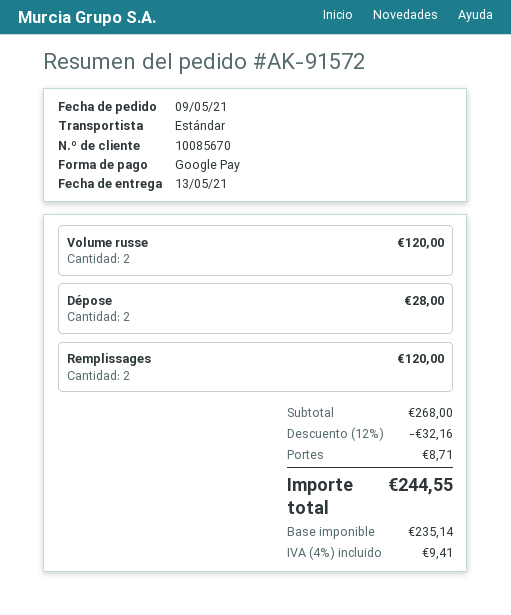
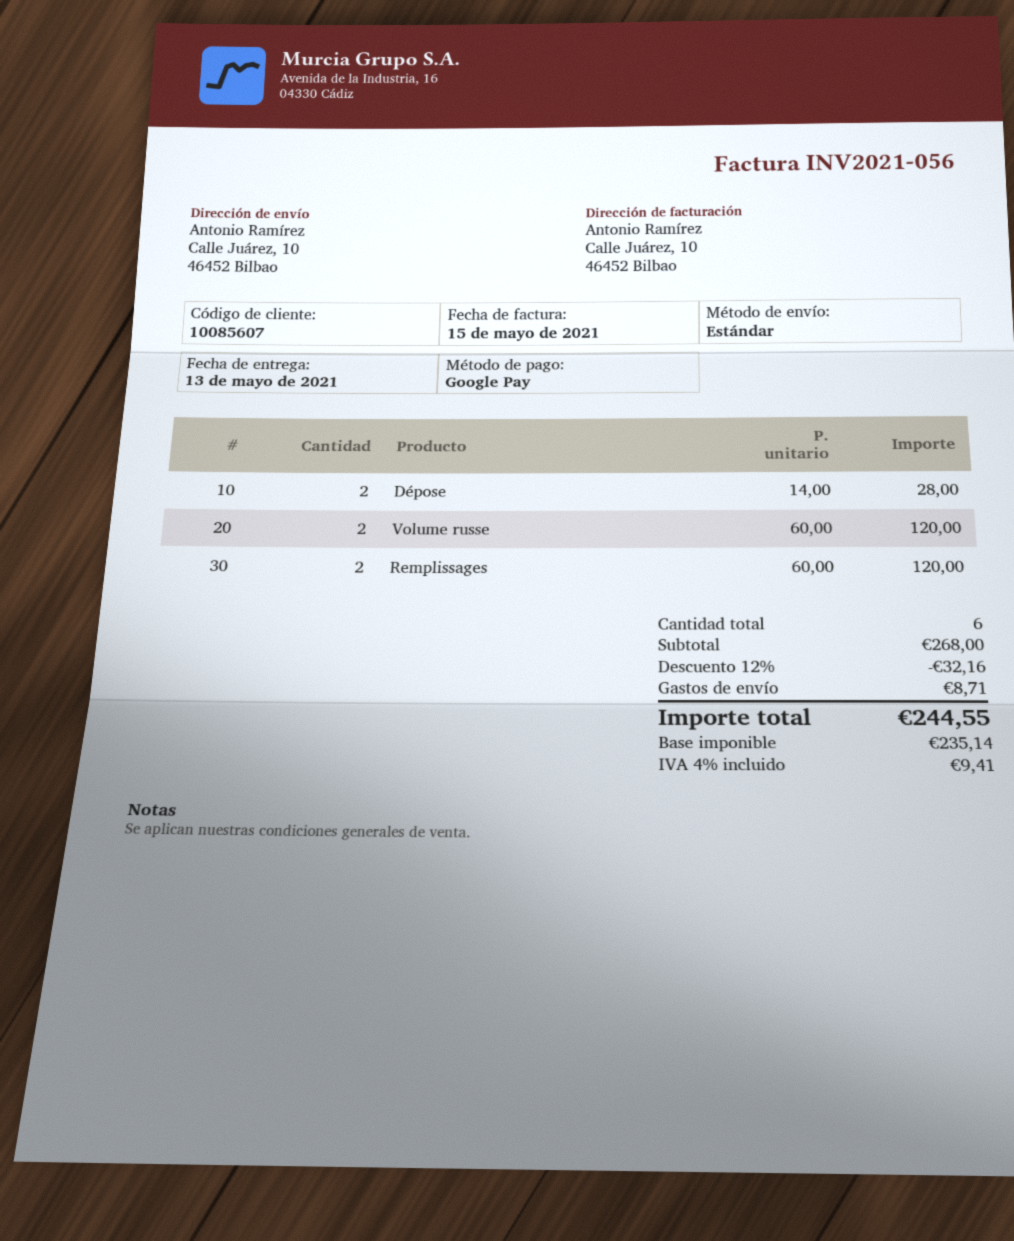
customer number: 10085670 -> 10085607

